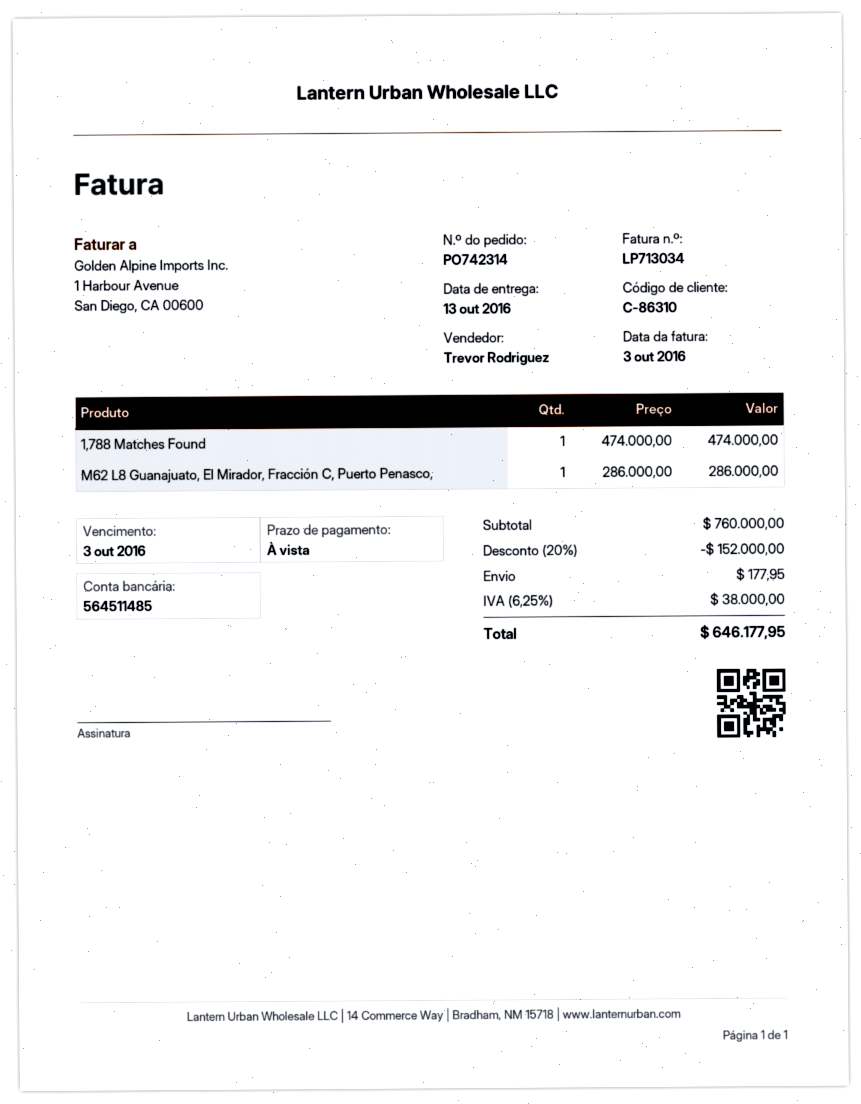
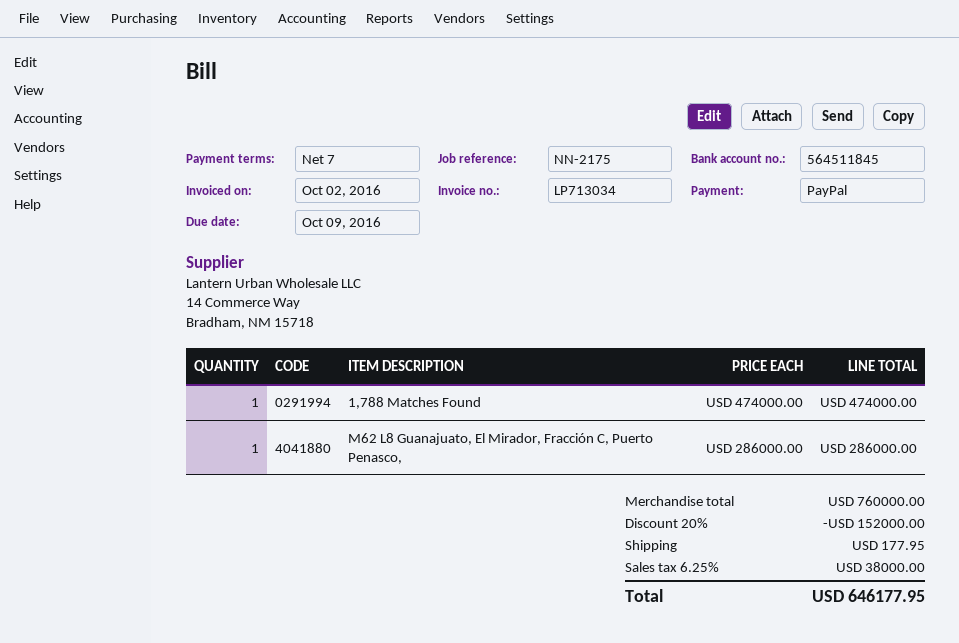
invoice date: 2016-10-03 -> 2016-10-02
payment terms: on receipt -> 7 days
due date: 2016-10-03 -> 2016-10-09
bank account: 564511485 -> 564511845

